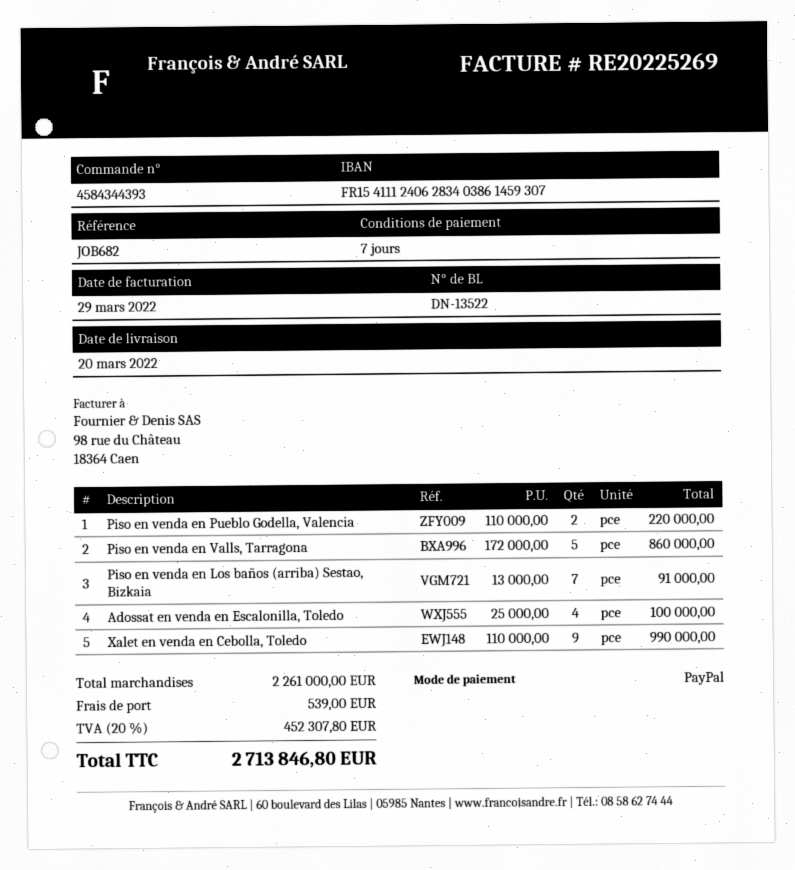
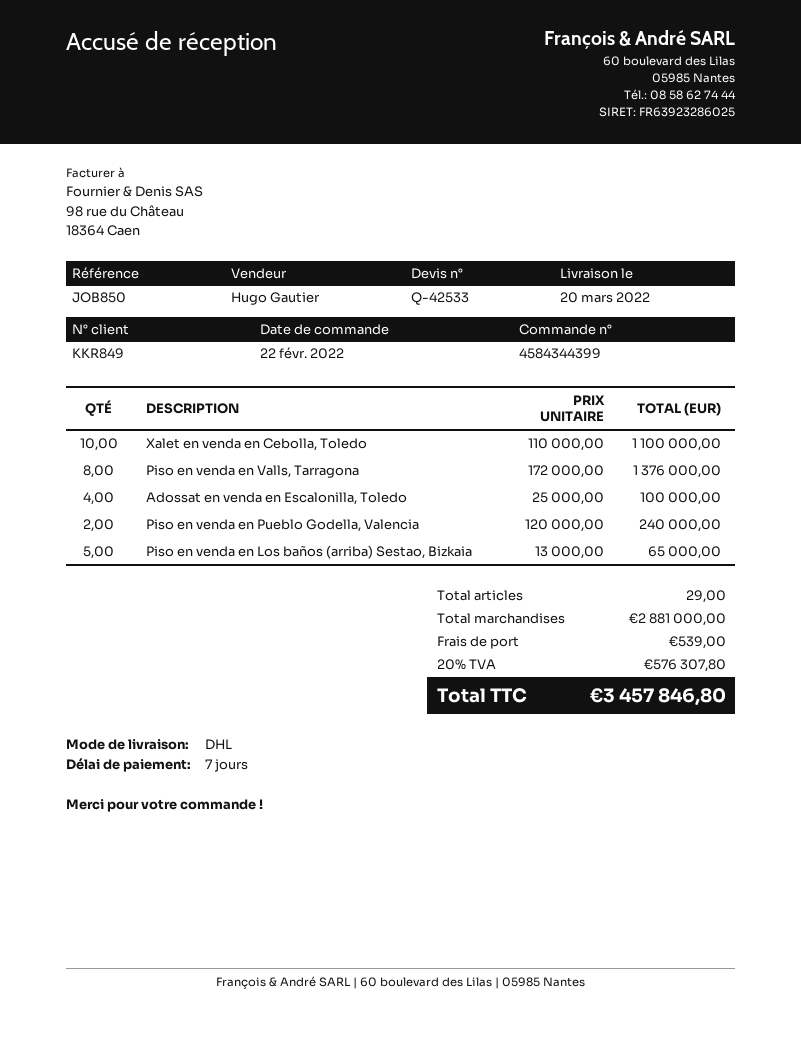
order number: 4584344393 -> 4584344399
reference: JOB682 -> JOB850
Piso en venda en Pueblo Godella, Valencia: 2 x 110000.00 = 220000.00 -> 2 x 120000.00 = 240000.00
Piso en venda en Valls, Tarragona: 5 x 172000.00 = 860000.00 -> 8 x 172000.00 = 1376000.00
Piso en venda en Los baños (arriba) Sestao, Bizkaia: 7 x 13000.00 = 91000.00 -> 5 x 13000.00 = 65000.00
Xalet en venda en Cebolla, Toledo: 9 x 110000.00 = 990000.00 -> 10 x 110000.00 = 1100000.00
subtotal: 2261000.00 -> 2881000.00
tax: 20% = 452307.80 -> 20% = 576307.80
total: 2713846.80 -> 3457846.80

